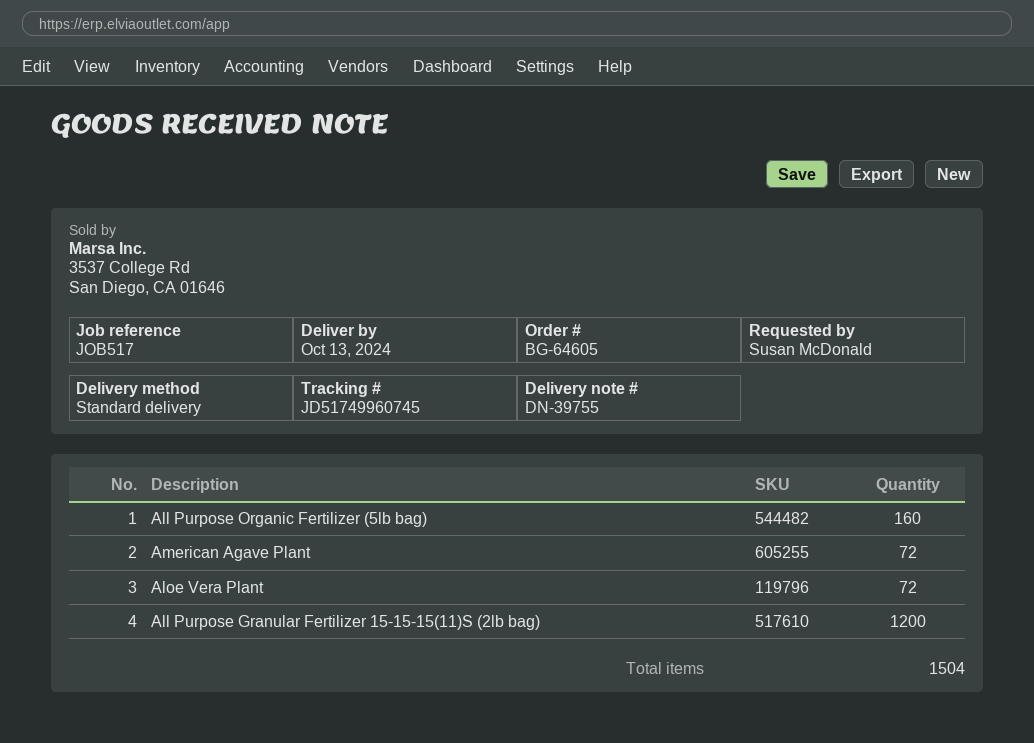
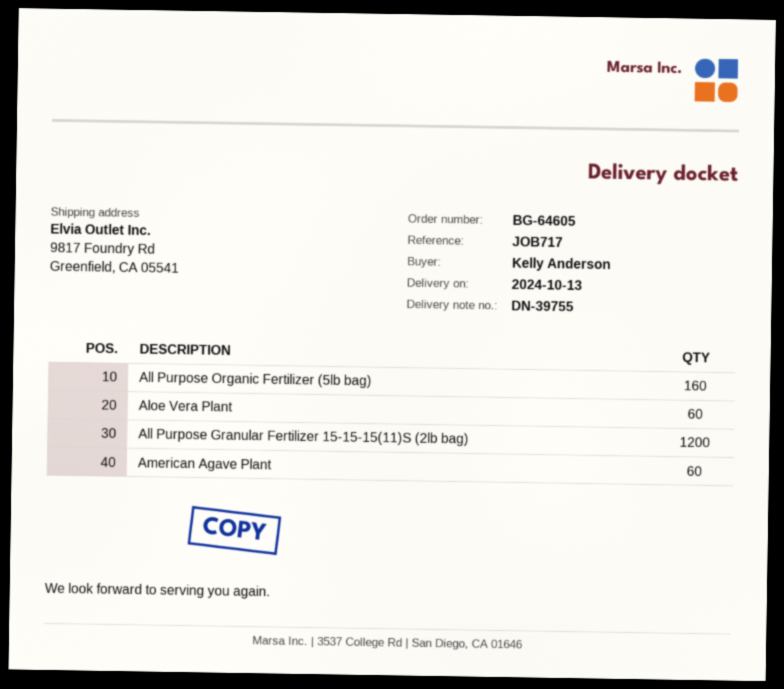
reference: JOB517 -> JOB717
ordered by: Susan McDonald -> Kelly Anderson
American Agave Plant: 72 -> 60
Aloe Vera Plant: 72 -> 60

